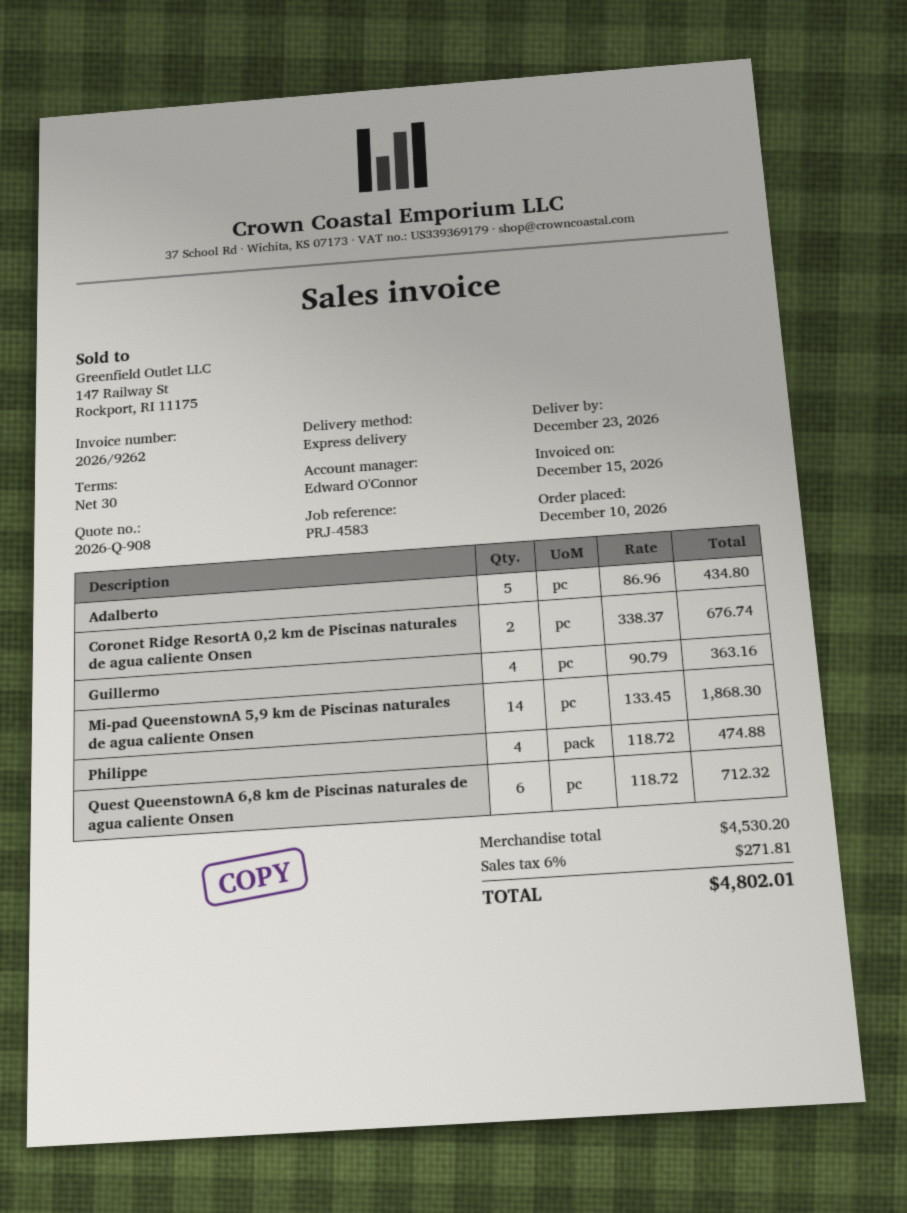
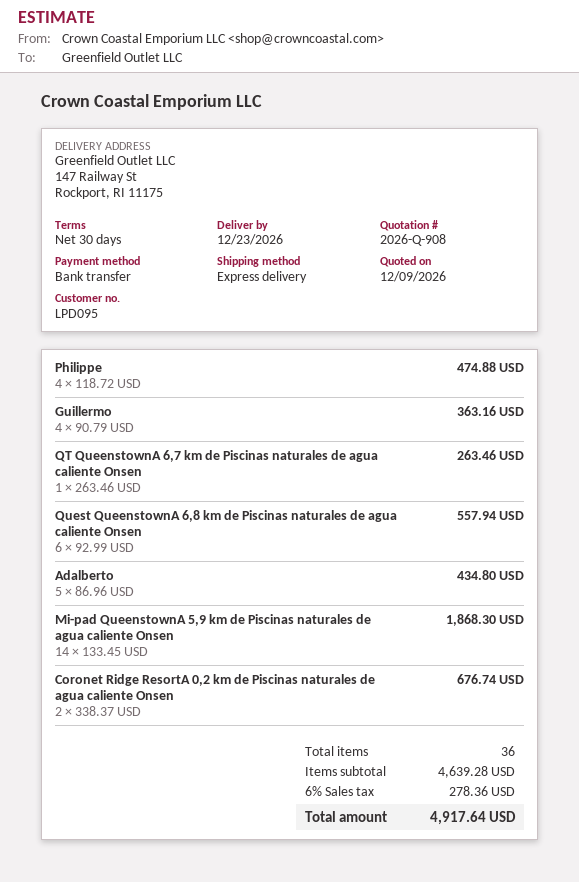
Quest QueenstownA 6,8 km de Piscinas naturales de agua caliente Onsen: 6 x 118.72 = 712.32 -> 6 x 92.99 = 557.94
QT QueenstownA 6,7 km de Piscinas naturales de agua caliente Onsen: none -> 1 x 263.46 = 263.46
subtotal: 4530.20 -> 4639.28
tax: 6% = 271.81 -> 6% = 278.36
total: 4802.01 -> 4917.64

